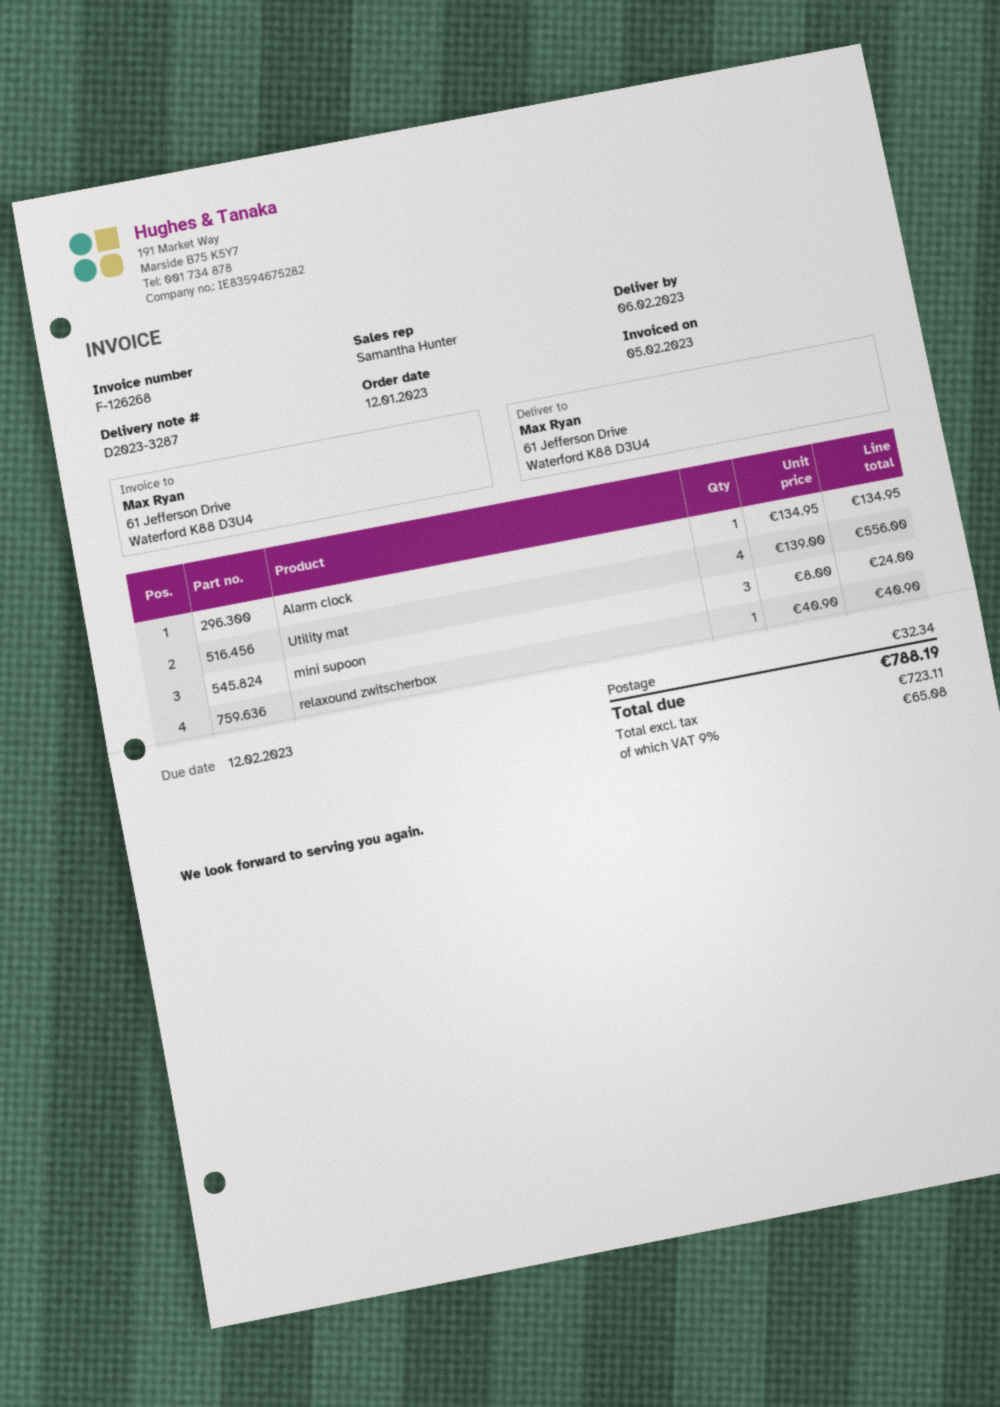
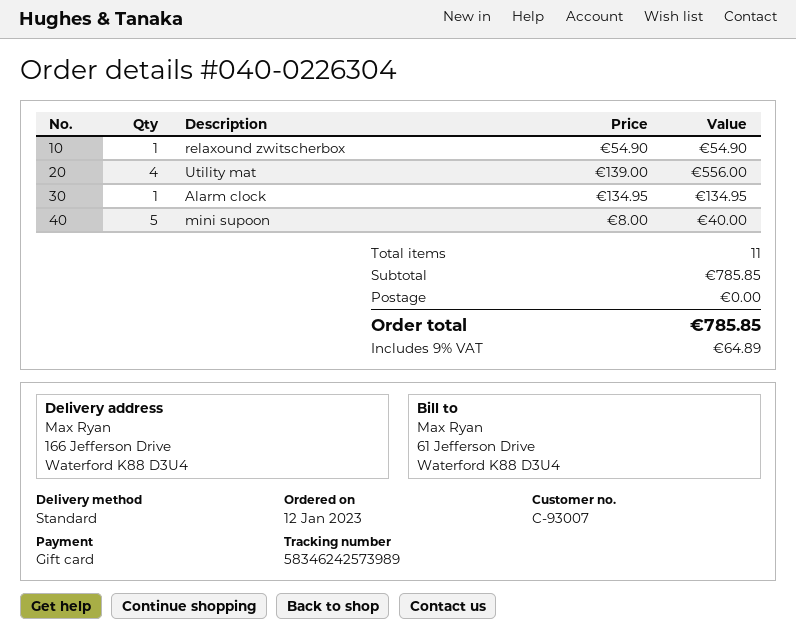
ship to: 61 Jefferson Drive, Waterford K88 D3U4 -> 166 Jefferson Drive, Waterford K88 D3U4
mini supoon: 3 x 8.00 = 24.00 -> 5 x 8.00 = 40.00
relaxound zwitscherbox: 1 x 40.90 = 40.90 -> 1 x 54.90 = 54.90
shipping: 32.34 -> 0.00
tax: 9% = 65.08 -> 9% = 64.89
total: 788.19 -> 785.85

